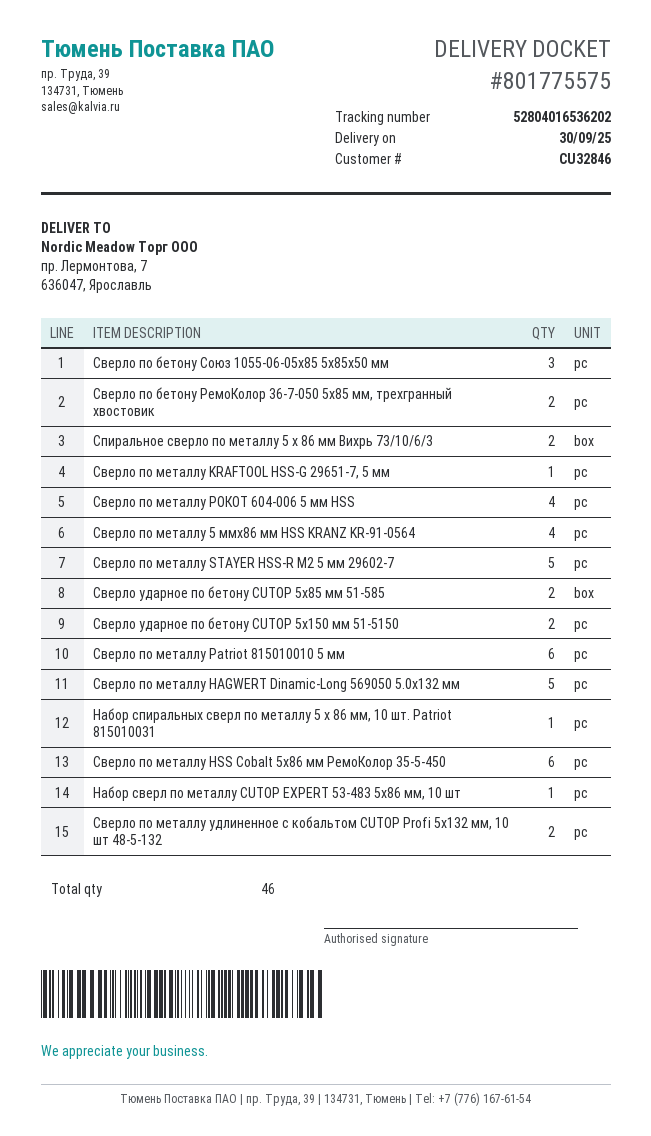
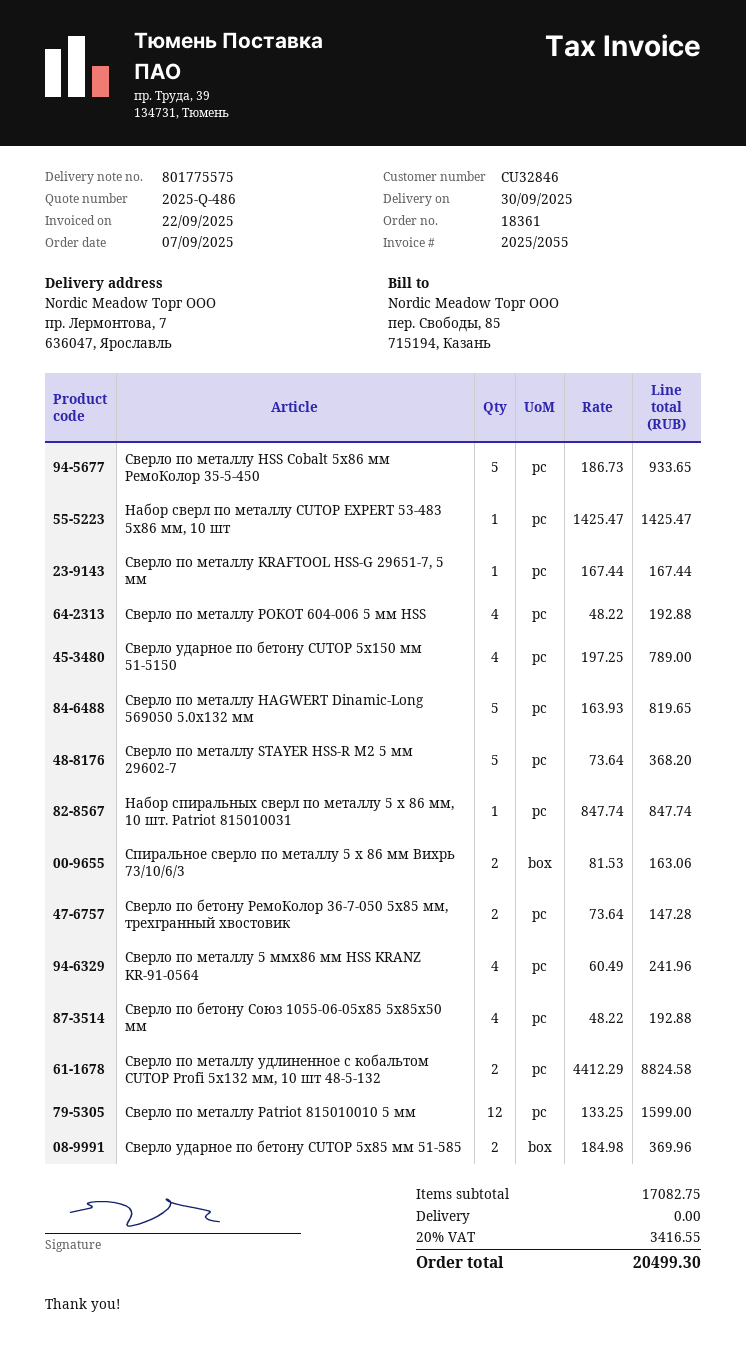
Сверло по бетону Союз 1055-06-05x85 5х85х50 мм: 3 -> 4
Сверло ударное по бетону CUTOP 5x150 мм 51-5150: 2 -> 4
Сверло по металлу Patriot 815010010 5 мм: 6 -> 12
Сверло по металлу HSS Cobalt 5х86 мм РемоКолор 35-5-450: 6 -> 5

